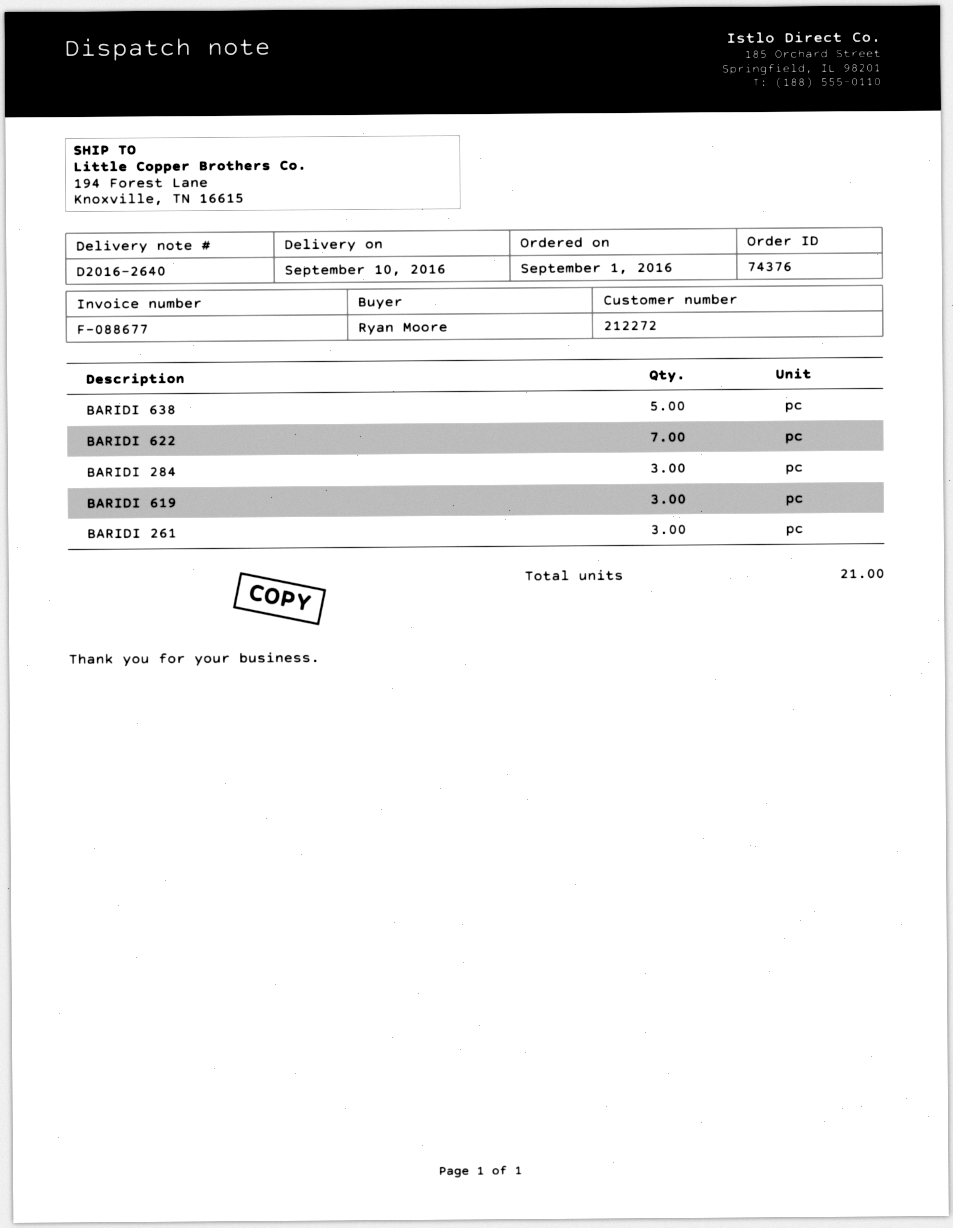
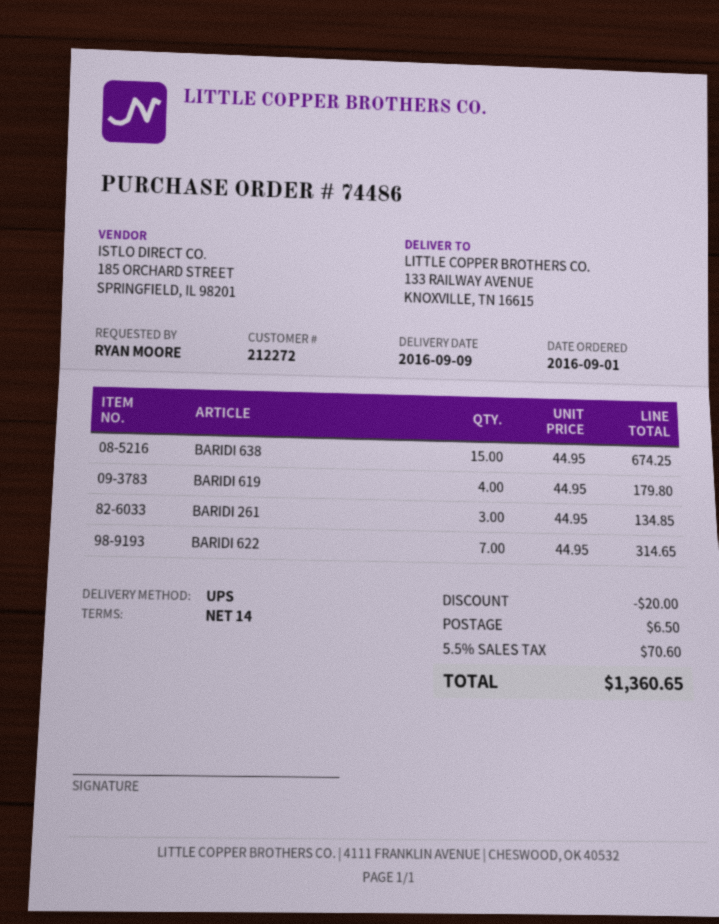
order number: 74376 -> 74486
delivery date: 2016-09-10 -> 2016-09-09
ship to: 194 Forest Lane, Knoxville, TN 16615 -> 133 RAILWAY AVENUE, KNOXVILLE, TN 16615
BARIDI 638: 5 -> 15
BARIDI 284: 3 -> none
BARIDI 619: 3 -> 4

